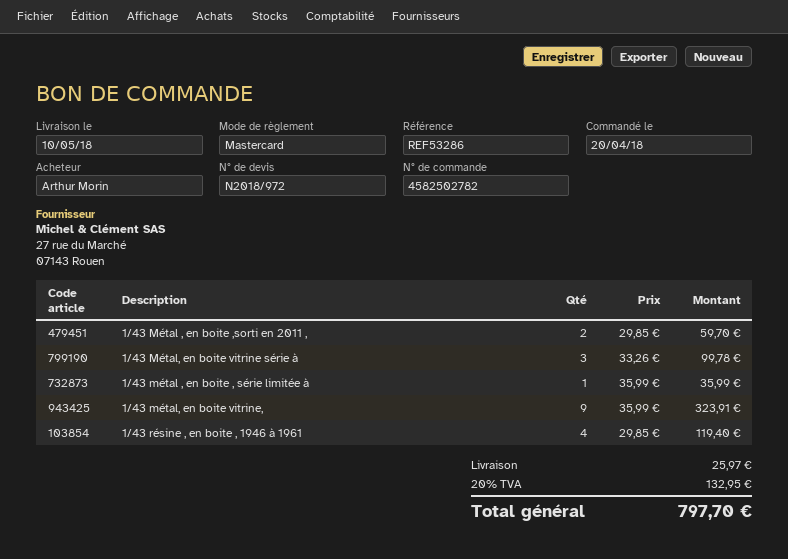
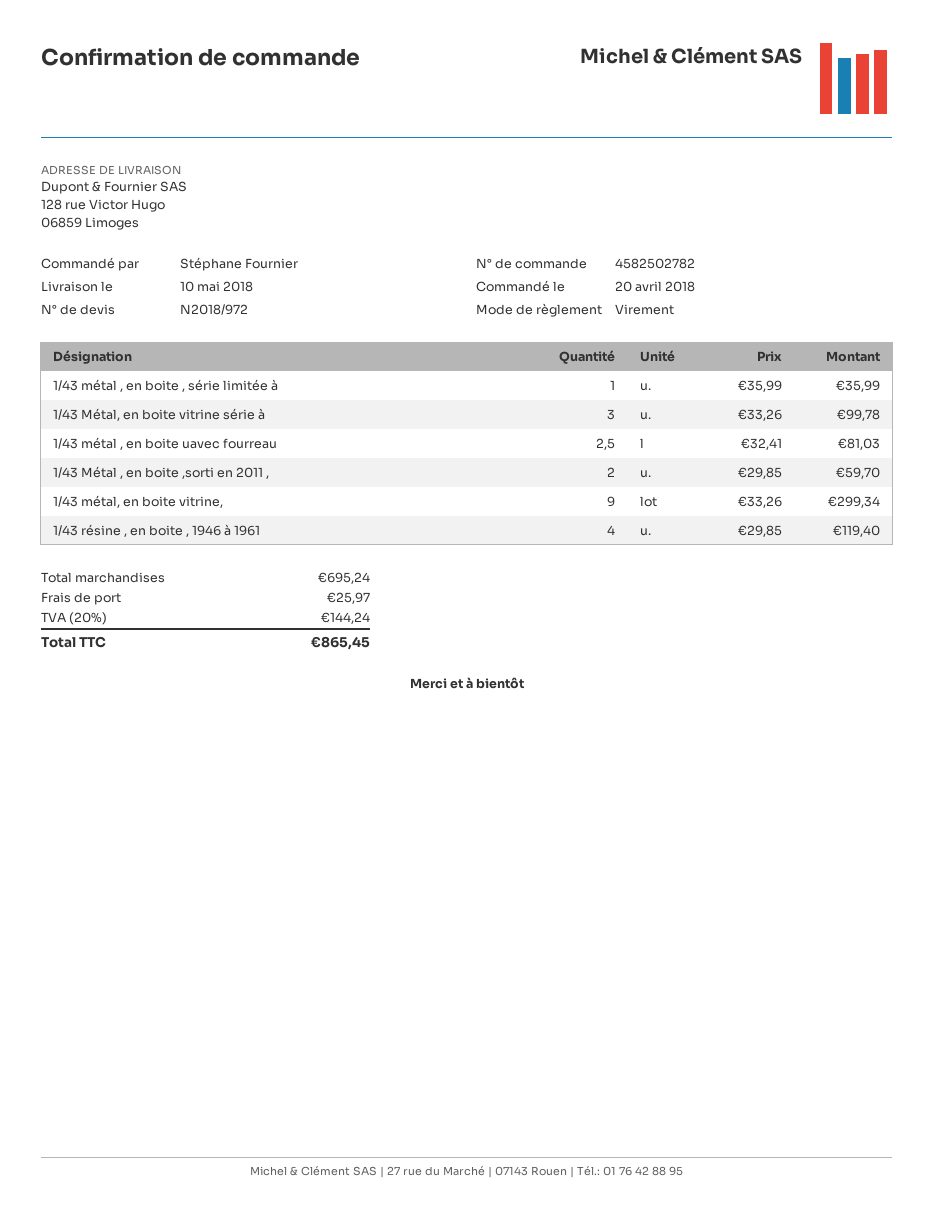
ordered by: Arthur Morin -> Stéphane Fournier
payment method: Mastercard -> bank transfer
1/43 métal, en boite vitrine,: 9 x 35.99 = 323.91 -> 9 x 33.26 = 299.34
1/43 métal , en boite uavec fourreau: none -> 2.5 x 32.41 = 81.03
tax: 20% = 132.95 -> 20% = 144.24
total: 797.70 -> 865.45

